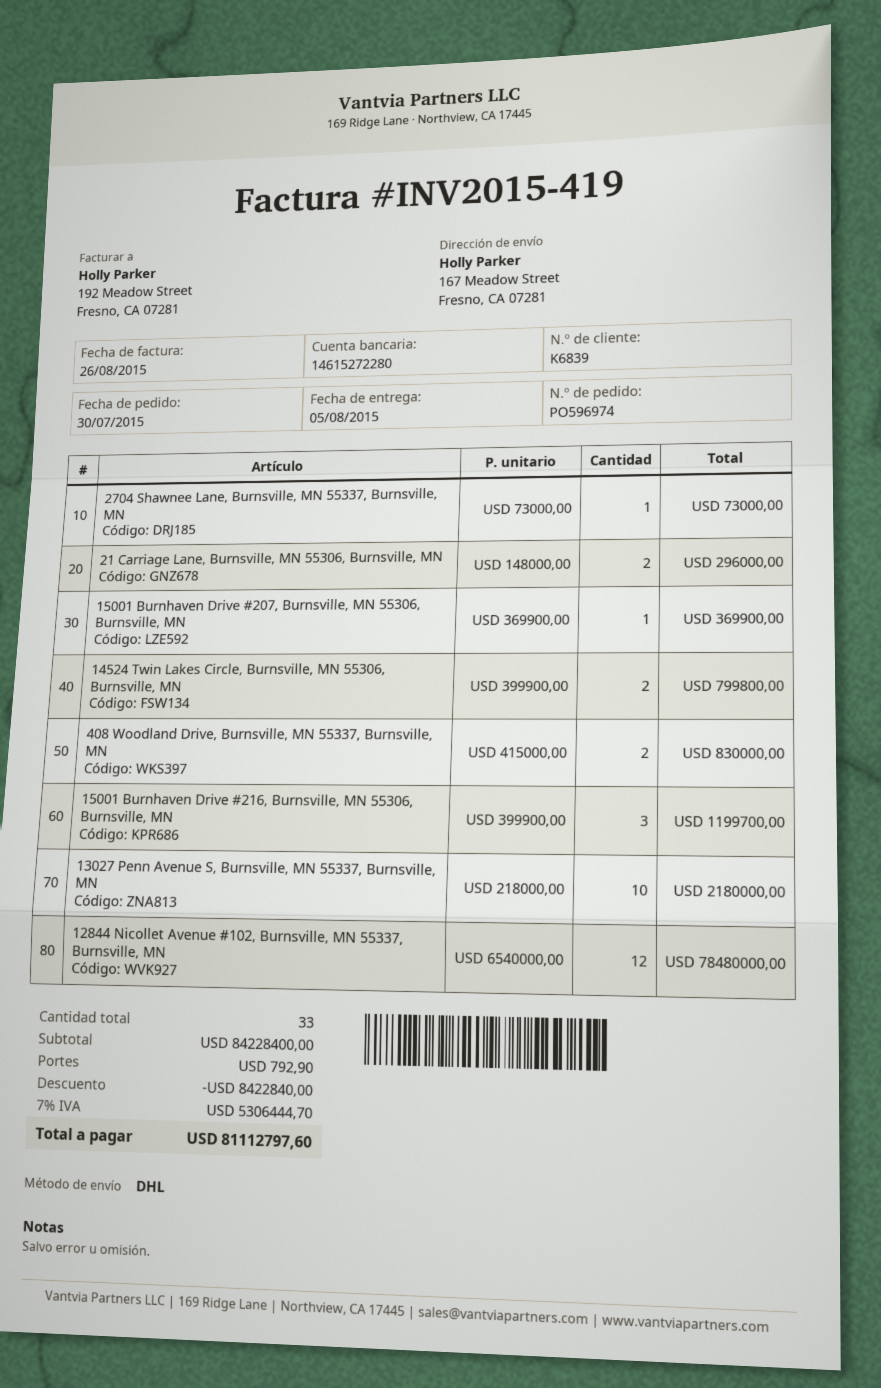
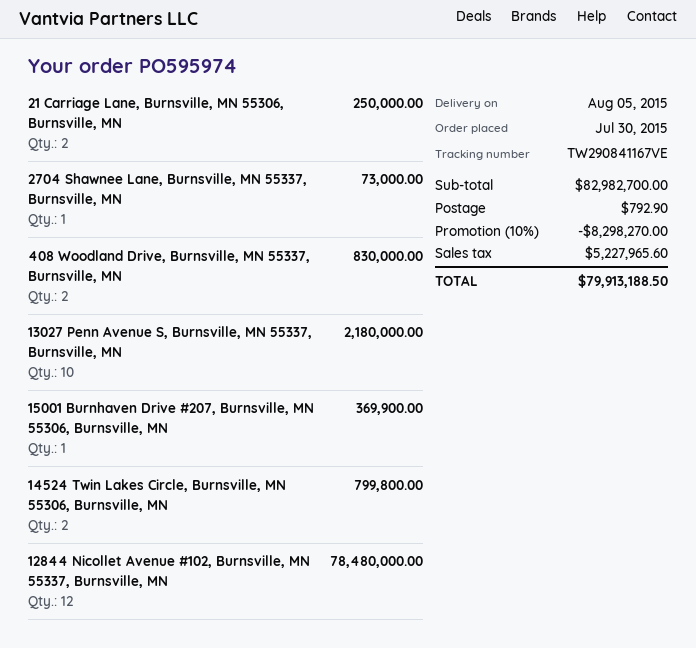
order number: PO596974 -> PO595974
21 Carriage Lane, Burnsville, MN 55306, Burnsville, MN: 2 for 296000.00 -> 2 for 250000.00
15001 Burnhaven Drive #216, Burnsville, MN 55306, Burnsville, MN: 3 for 1199700.00 -> none
subtotal: 84228400.00 -> 82982700.00
discount: 8422840.00 -> 8298270.00
tax: 5306444.70 -> 5227965.60
total: 81112797.60 -> 79913188.50

